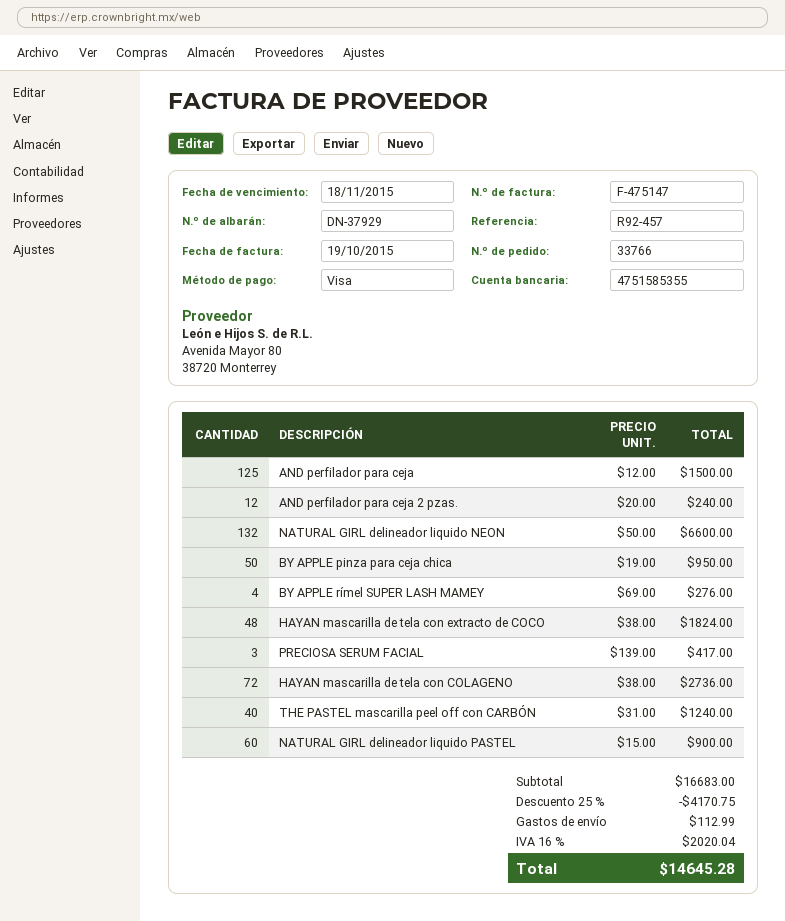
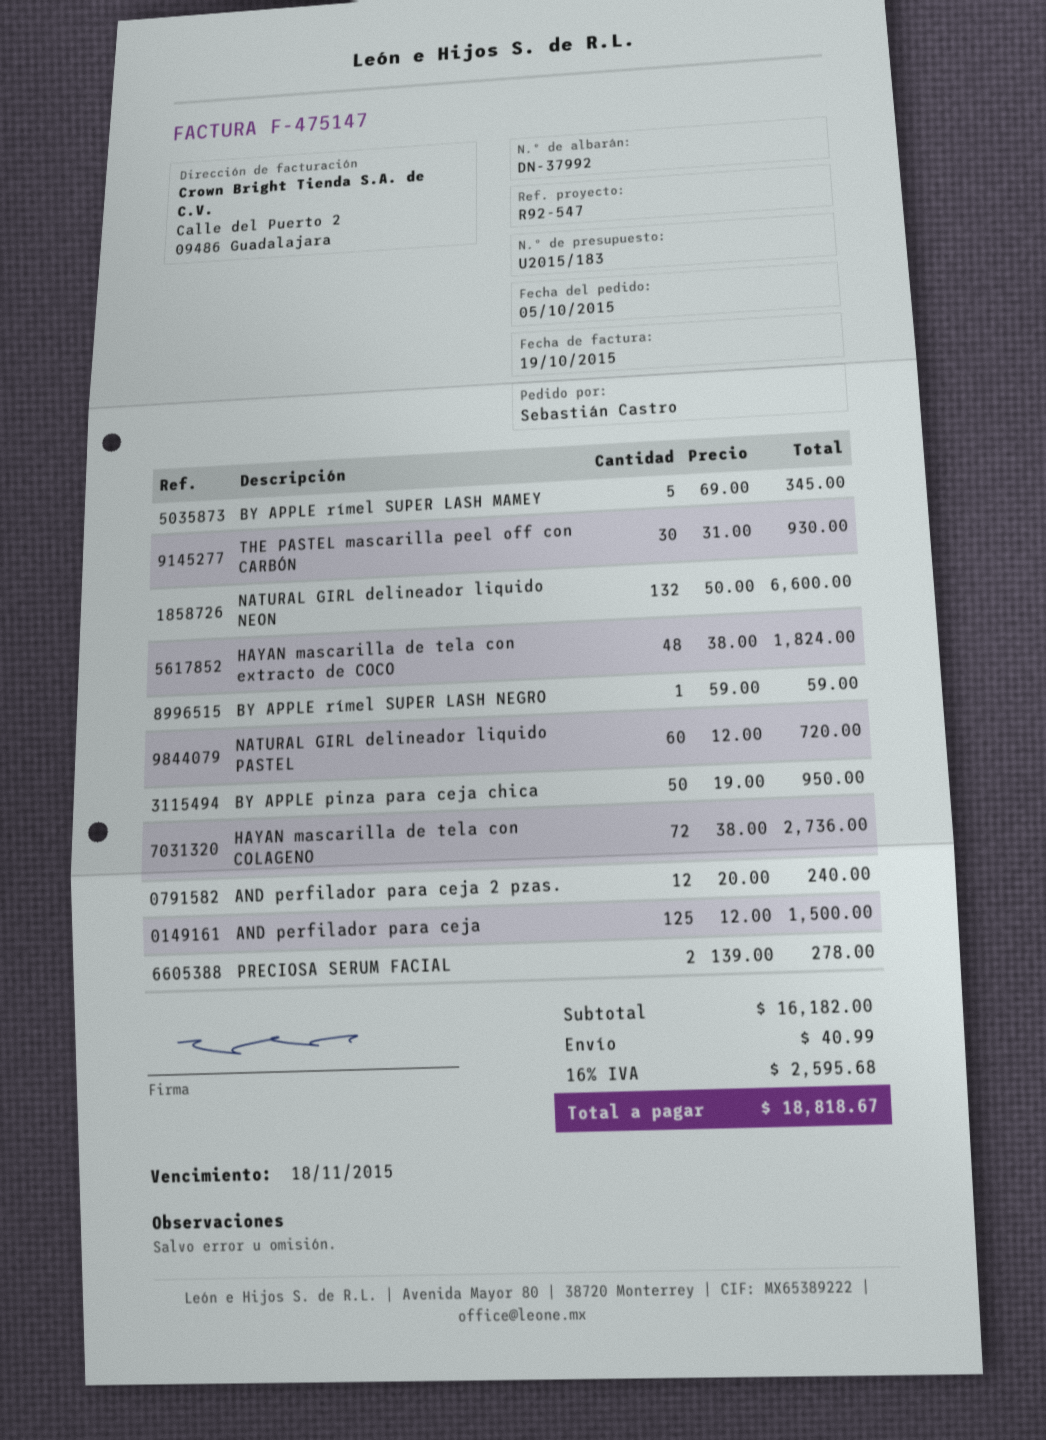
delivery note number: DN-37929 -> DN-37992
reference: R92-457 -> R92-547
BY APPLE rímel SUPER LASH MAMEY: 4 x 69.00 = 276.00 -> 5 x 69.00 = 345.00
PRECIOSA SERUM FACIAL: 3 x 139.00 = 417.00 -> 2 x 139.00 = 278.00
THE PASTEL mascarilla peel off con CARBÓN: 40 x 31.00 = 1240.00 -> 30 x 31.00 = 930.00
NATURAL GIRL delineador liquido PASTEL: 60 x 15.00 = 900.00 -> 60 x 12.00 = 720.00
BY APPLE rímel SUPER LASH NEGRO: none -> 1 x 59.00 = 59.00
subtotal: 16683.00 -> 16182.00
discount: 25% = 4170.75 -> none
shipping: 112.99 -> 40.99
tax: 16% = 2020.04 -> 16% = 2595.68
total: 14645.28 -> 18818.67

